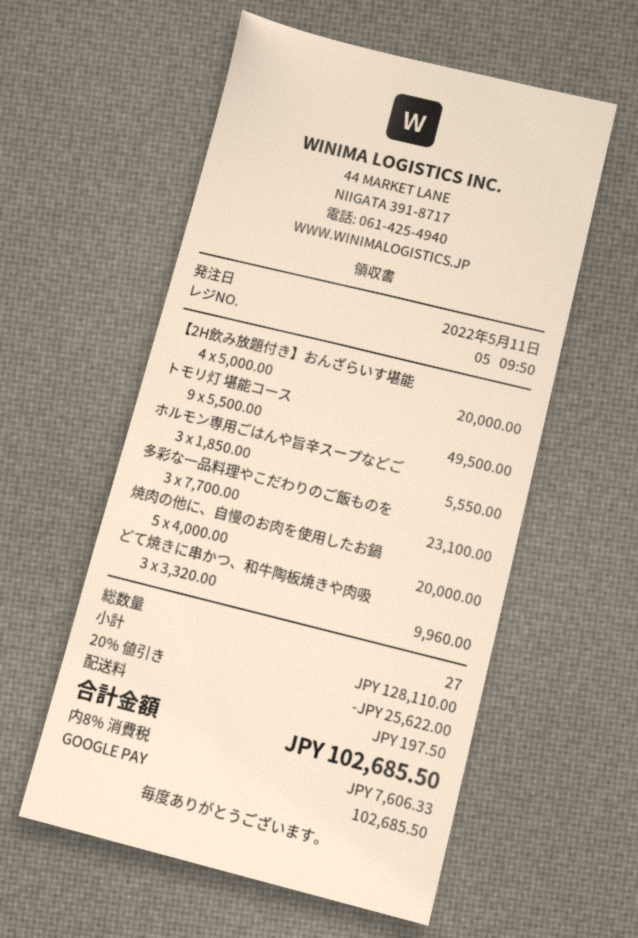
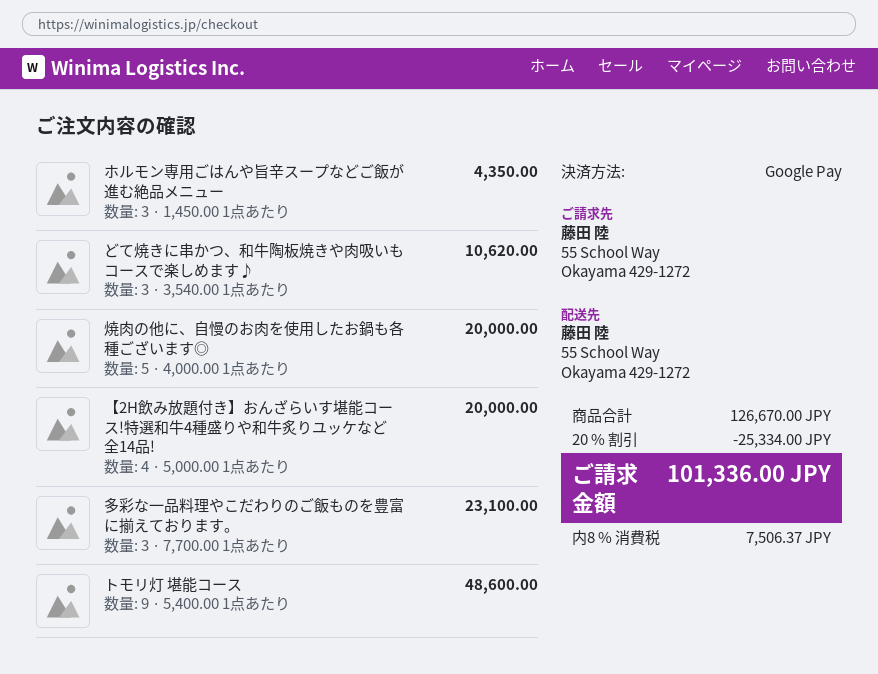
トモリ灯 堪能コース: 9 x 5500.00 = 49500.00 -> 9 x 5400.00 = 48600.00
ホルモン専用ごはんや旨辛スープなどご: 3 x 1850.00 = 5550.00 -> 3 x 1450.00 = 4350.00
どて焼きに串かつ、和牛陶板焼きや肉吸: 3 x 3320.00 = 9960.00 -> 3 x 3540.00 = 10620.00
subtotal: 128110.00 -> 126670.00
discount: 20% = 25622.00 -> 20% = 25334.00
shipping: 197.50 -> none
tax: 8% = 7606.33 -> 8% = 7506.37
total: 102685.50 -> 101336.00

